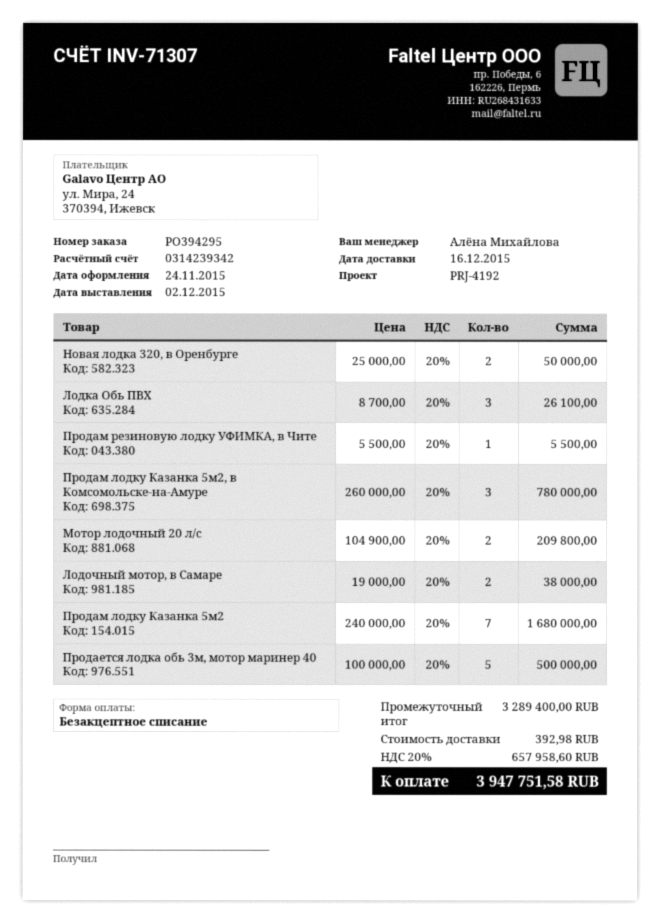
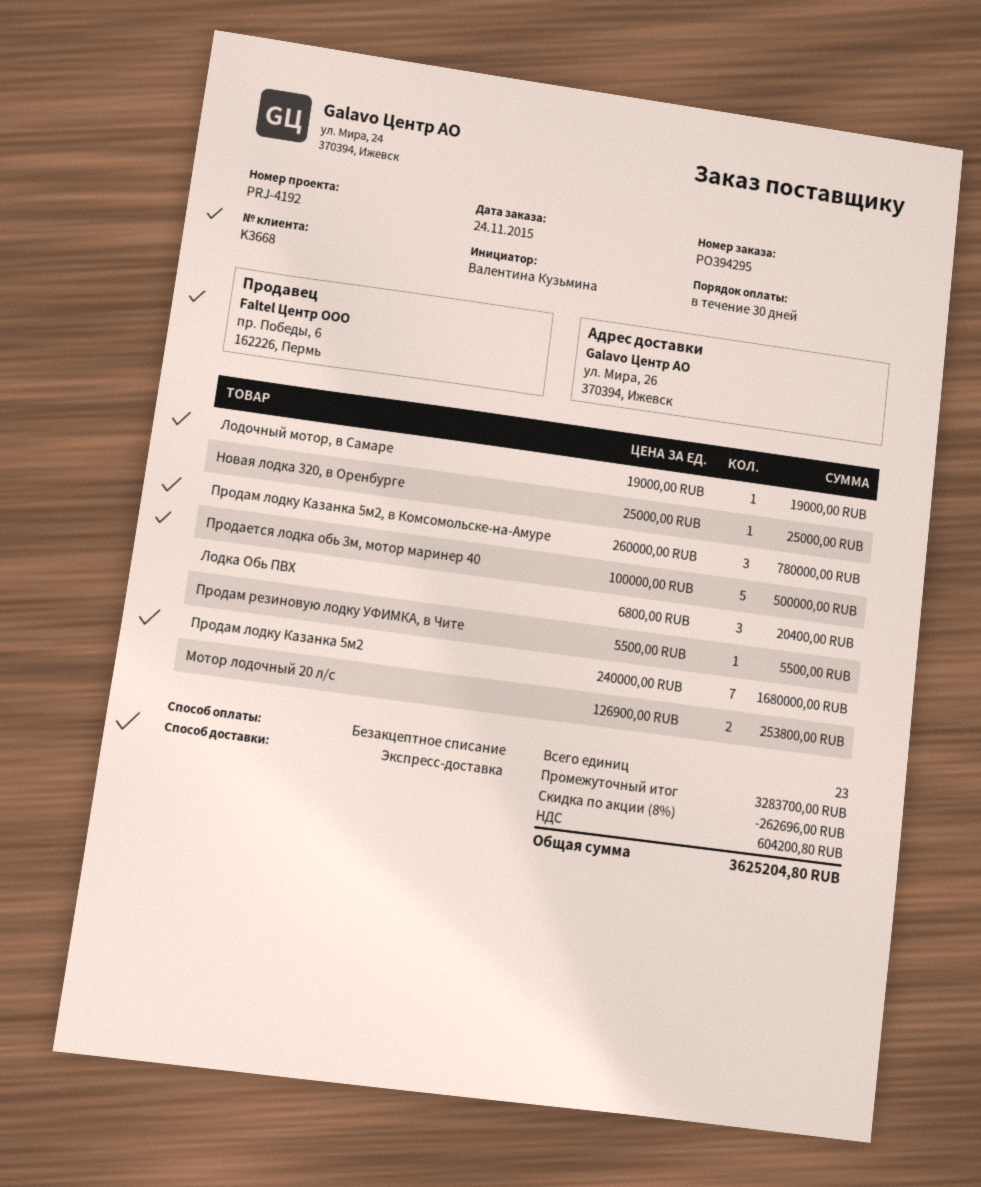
Новая лодка 320, в Оренбурге: 2 x 25000.00 = 50000.00 -> 1 x 25000.00 = 25000.00
Лодка Обь ПВХ: 3 x 8700.00 = 26100.00 -> 3 x 6800.00 = 20400.00
Мотор лодочный 20 л/с: 2 x 104900.00 = 209800.00 -> 2 x 126900.00 = 253800.00
Лодочный мотор, в Самаре: 2 x 19000.00 = 38000.00 -> 1 x 19000.00 = 19000.00
subtotal: 3289400.00 -> 3283700.00
discount: none -> 8% = 262696.00
shipping: 392.98 -> none
tax: 657958.60 -> 604200.80
total: 3947751.58 -> 3625204.80

